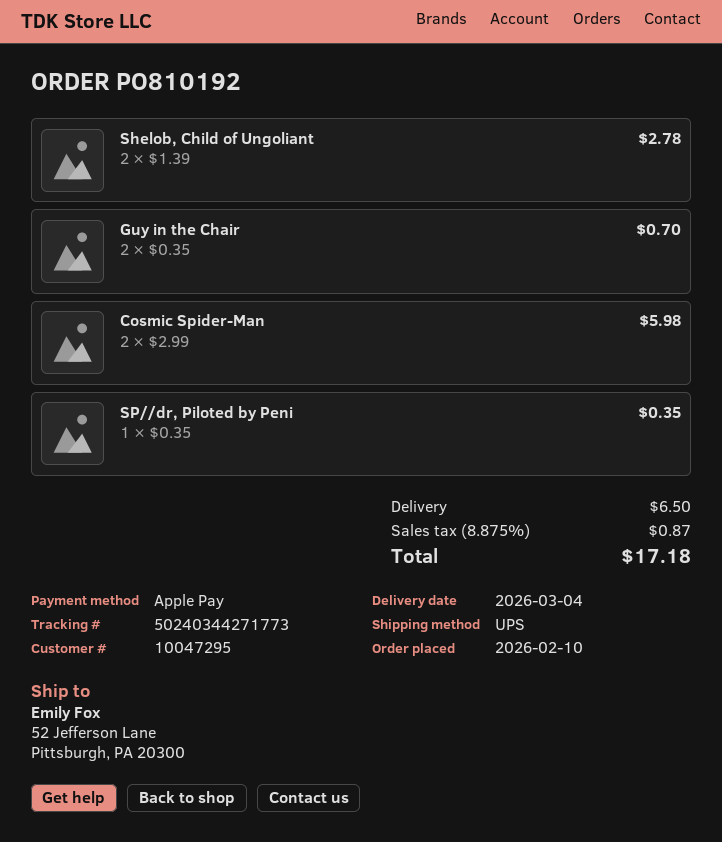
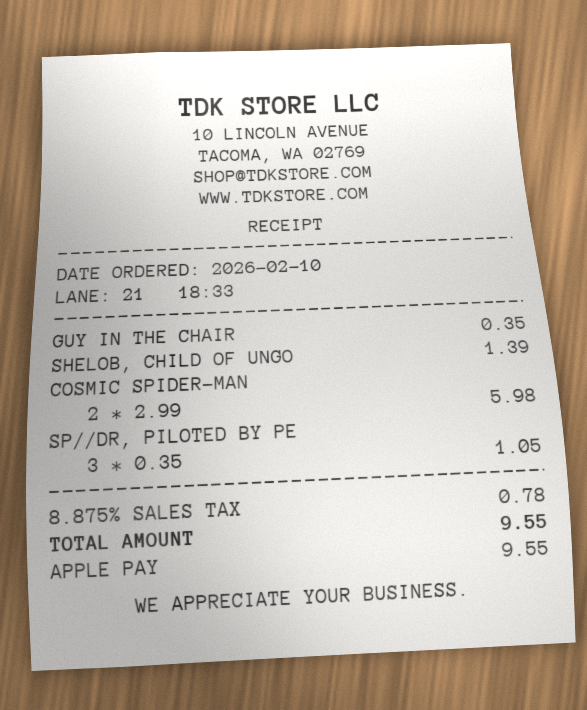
Shelob, Child of Ungoliant: 2 x 1.39 = 2.78 -> 1 x 1.39 = 1.39
Guy in the Chair: 2 x 0.35 = 0.70 -> 1 x 0.35 = 0.35
SP//dr, Piloted by Peni: 1 x 0.35 = 0.35 -> 3 x 0.35 = 1.05
shipping: 6.50 -> none
tax: 8.875% = 0.87 -> 8.875% = 0.78
total: 17.18 -> 9.55

